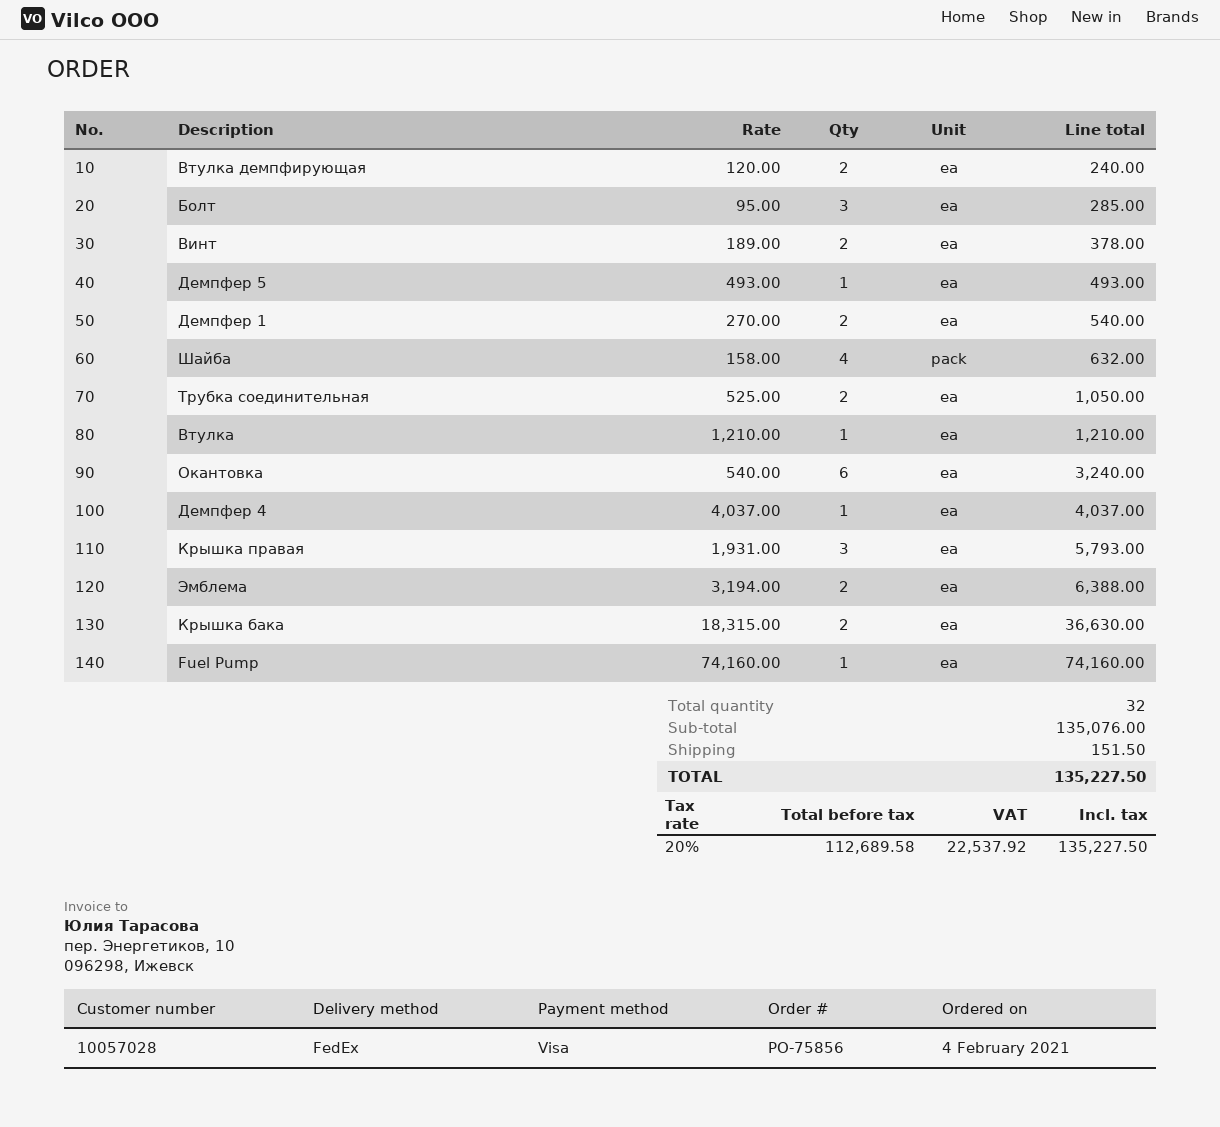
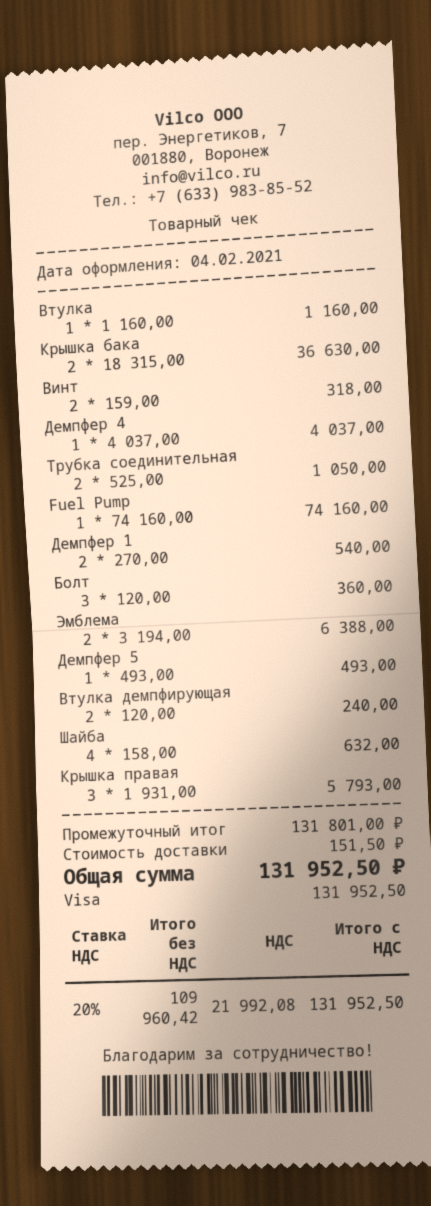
Болт: 3 x 95.00 = 285.00 -> 3 x 120.00 = 360.00
Винт: 2 x 189.00 = 378.00 -> 2 x 159.00 = 318.00
Втулка: 1 x 1210.00 = 1210.00 -> 1 x 1160.00 = 1160.00
Окантовка: 6 x 540.00 = 3240.00 -> none
subtotal: 135076.00 -> 131801.00
net: 112689.58 -> 109960.42
tax: 20% = 22537.92 -> 20% = 21992.08
total: 135227.50 -> 131952.50

